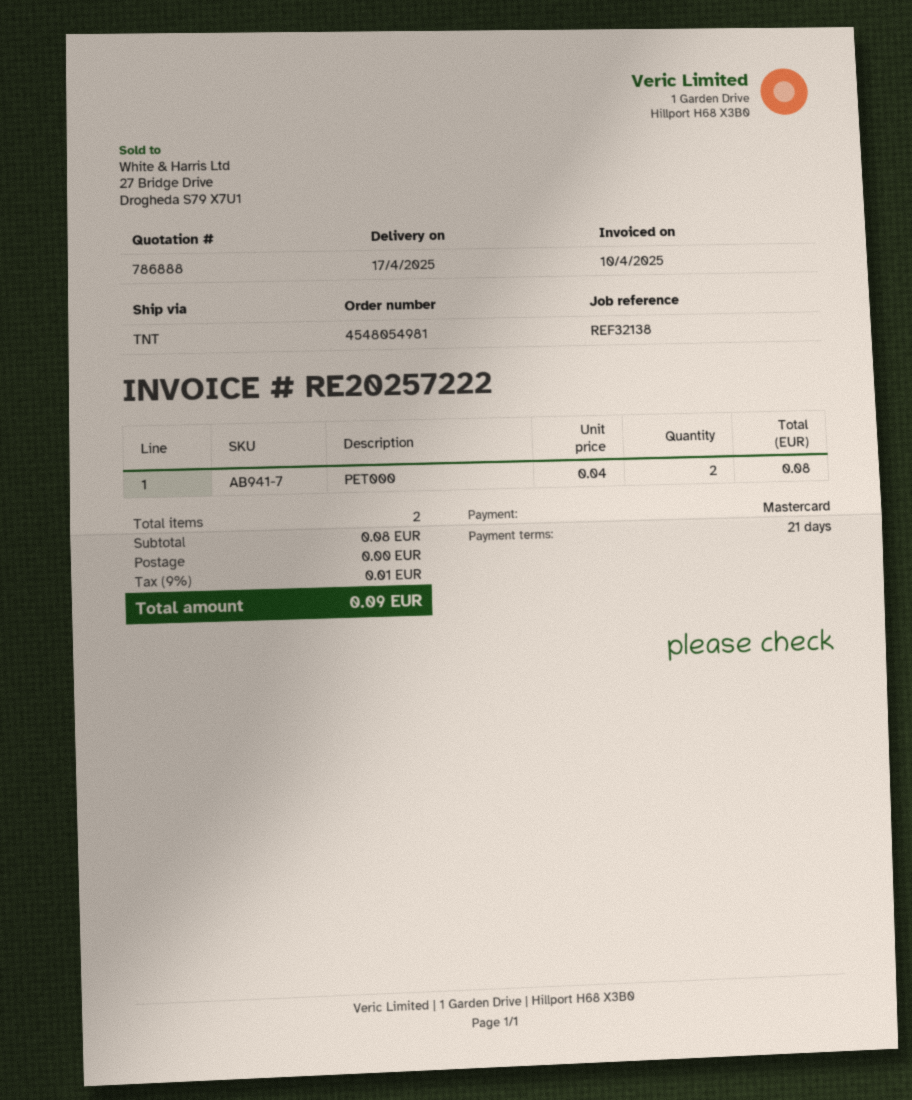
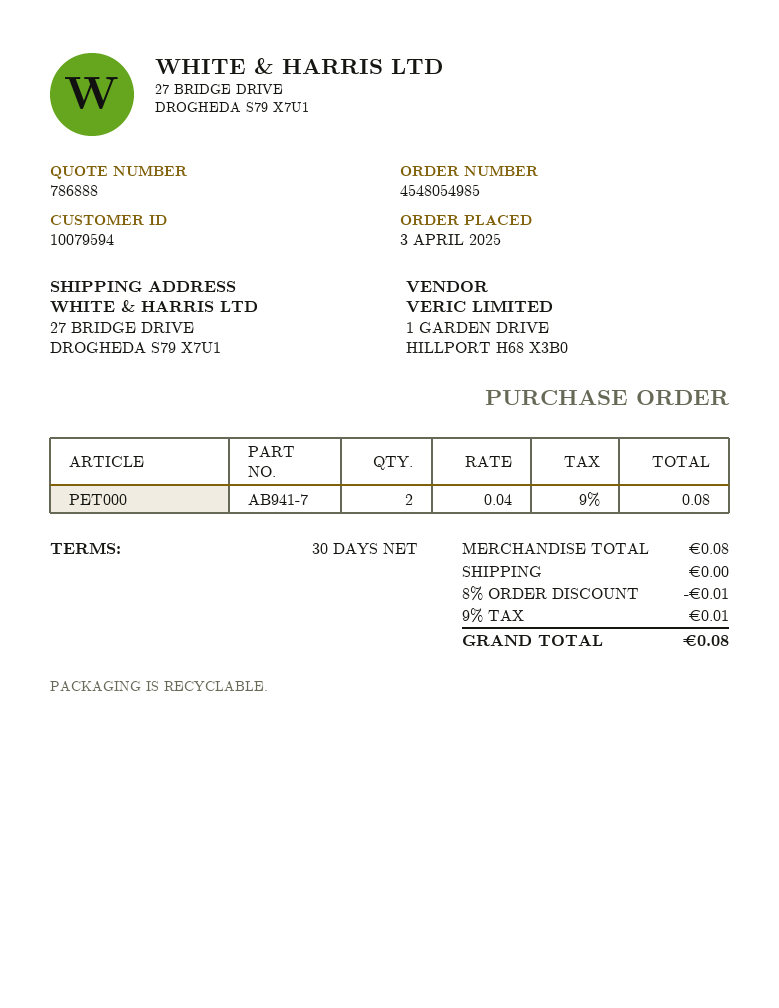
order number: 4548054981 -> 4548054985
payment terms: 21 days -> 30 days
discount: none -> 8% = 0.01
total: 0.09 -> 0.08

